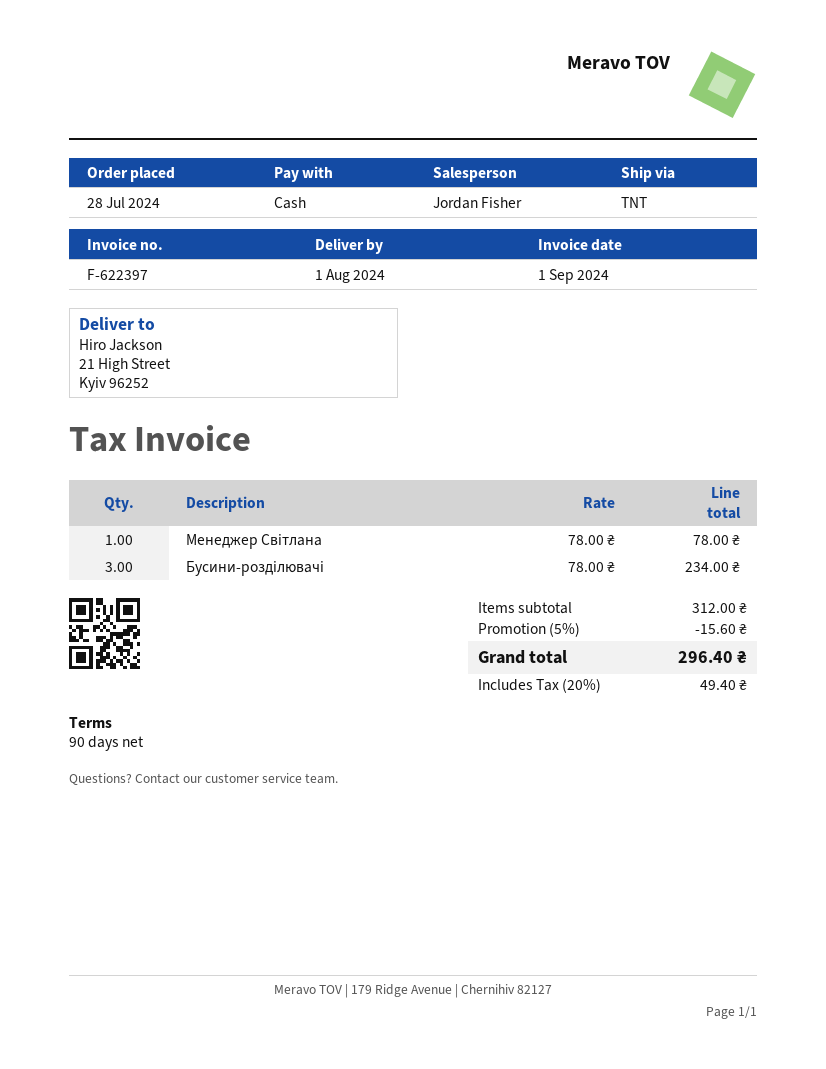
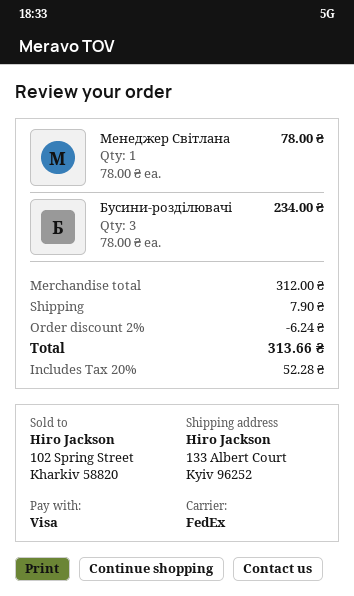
payment method: cash -> Visa
shipping method: TNT -> FedEx
ship to: 21 High Street, Kyiv 96252 -> 133 Albert Court, Kyiv 96252
discount: 5% = 15.60 -> 2% = 6.24
shipping: none -> 7.90
tax: 20% = 49.40 -> 20% = 52.28
total: 296.40 -> 313.66

